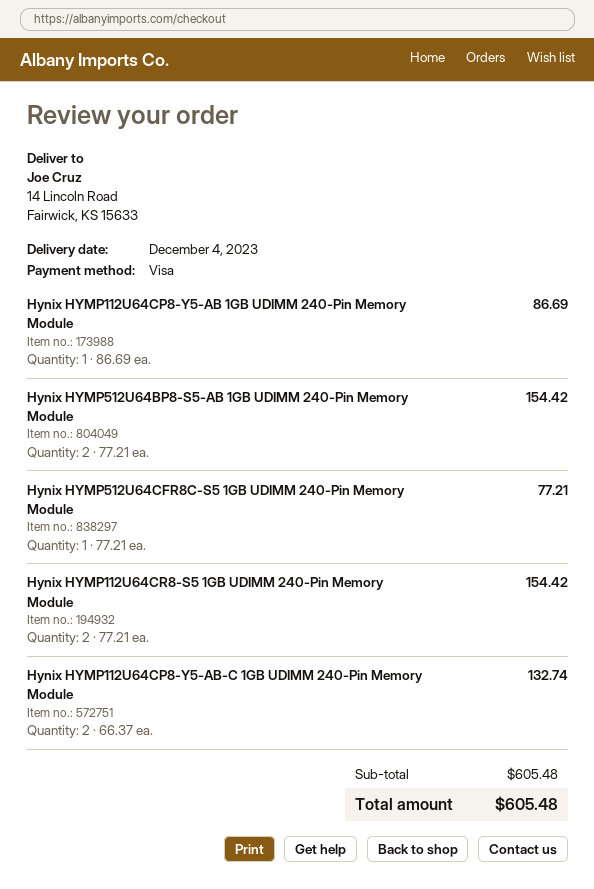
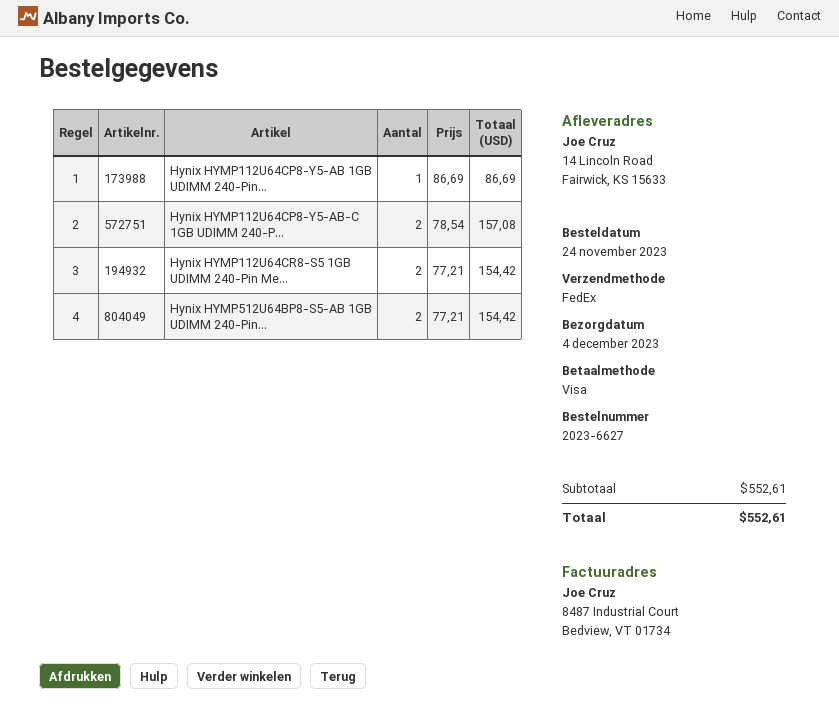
Hynix HYMP512U64CFR8C-S5 1GB UDIMM 240-Pin Memory Module: 1 x 77.21 = 77.21 -> none
Hynix HYMP112U64CP8-Y5-AB-C 1GB UDIMM 240-Pin Memory Module: 2 x 66.37 = 132.74 -> 2 x 78.54 = 157.08
subtotal: 605.48 -> 552.61
total: 605.48 -> 552.61

